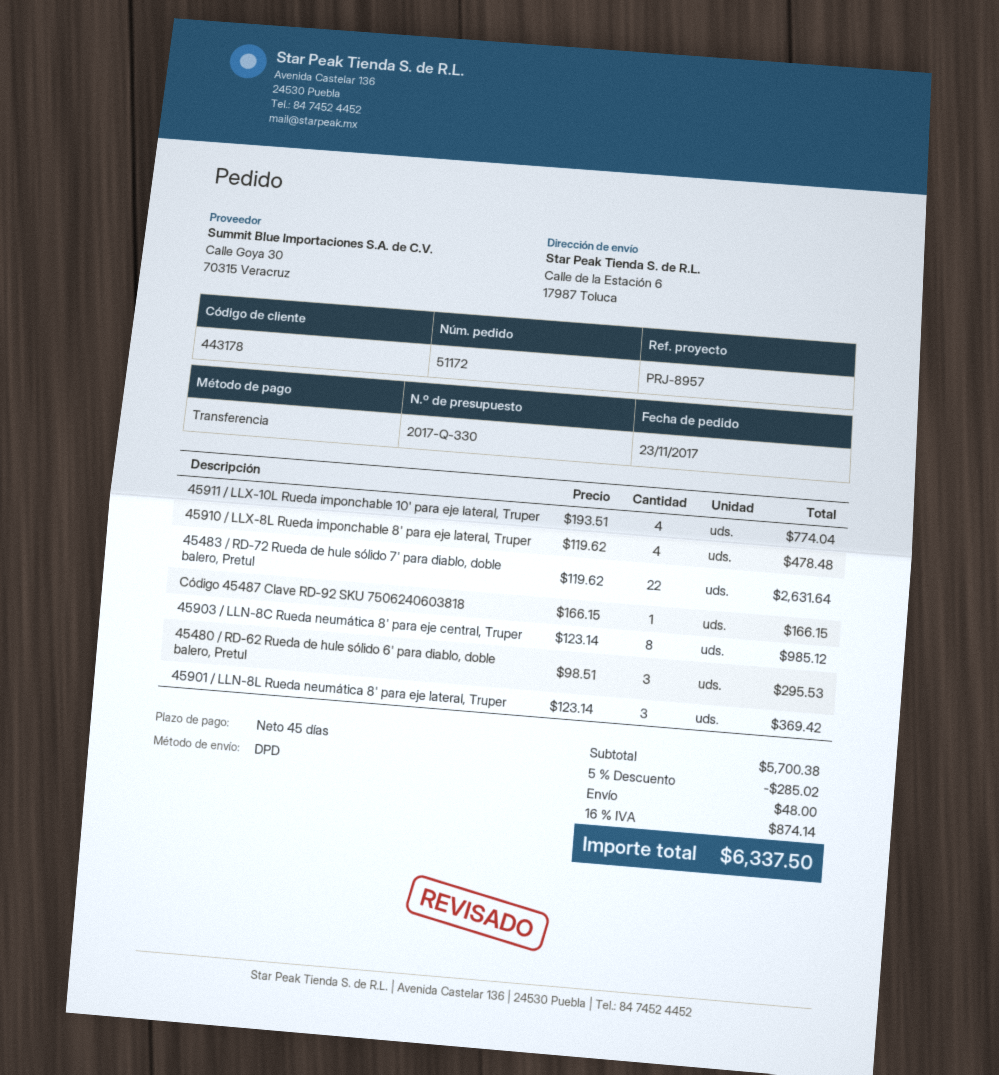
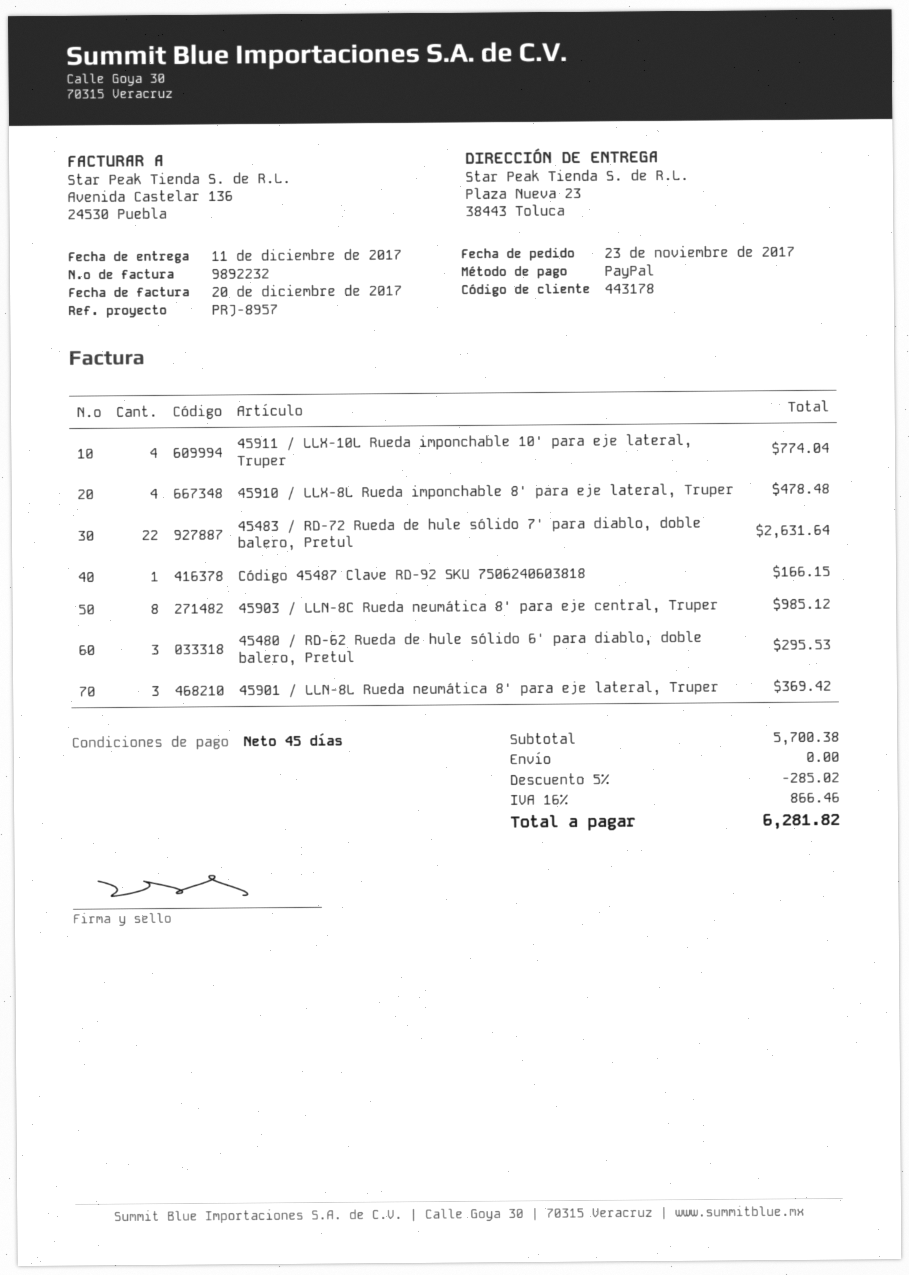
payment method: bank transfer -> PayPal
ship to: Calle de la Estación 6, 17987 Toluca -> Plaza Nueva 23, 38443 Toluca
shipping: 48.00 -> 0.00
tax: 16% = 874.14 -> 16% = 866.46
total: 6337.50 -> 6281.82

